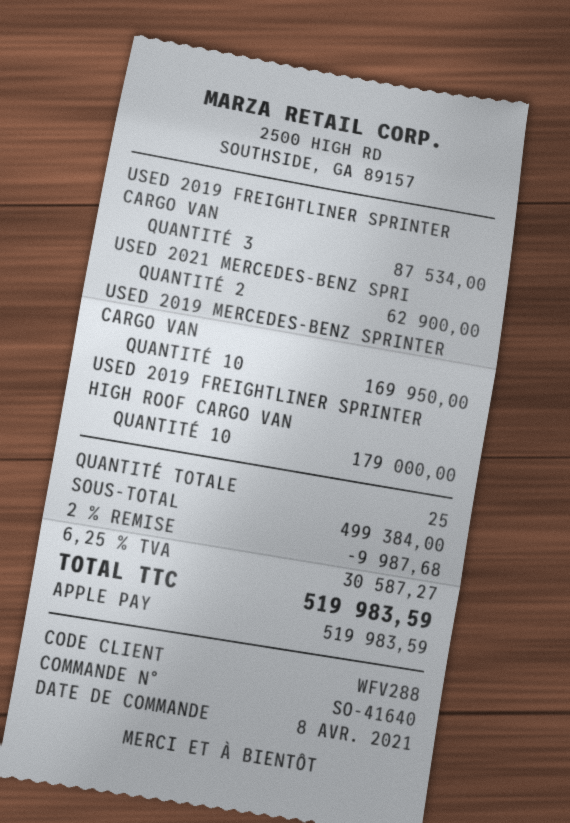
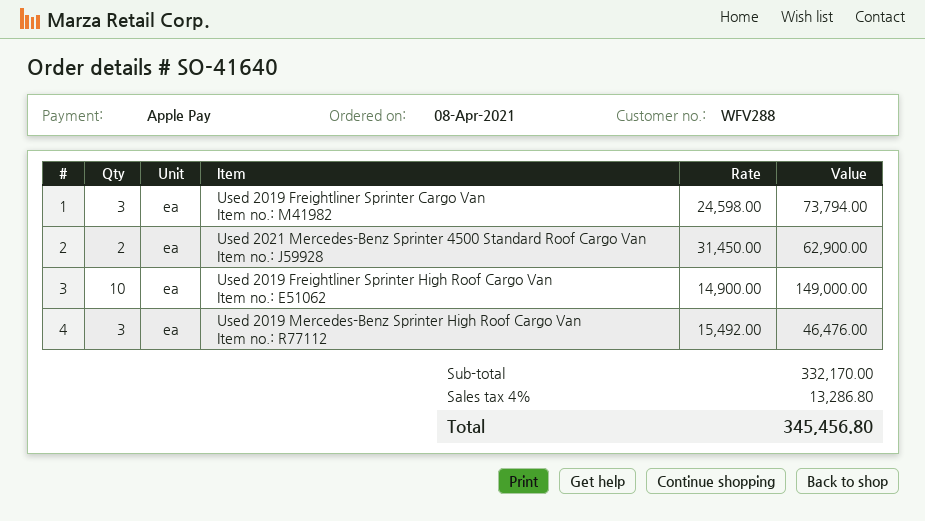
USED 2019 FREIGHTLINER SPRINTER CARGO VAN: 3 for 87534.00 -> 3 for 73794.00
USED 2019 MERCEDES-BENZ SPRINTER CARGO VAN: 10 for 169950.00 -> none
USED 2019 FREIGHTLINER SPRINTER HIGH ROOF CARGO VAN: 10 for 179000.00 -> 10 for 149000.00
Used 2019 Mercedes-Benz Sprinter High Roof Cargo Van: none -> 3 for 46476.00
subtotal: 499384.00 -> 332170.00
discount: 2% = 9987.68 -> none
tax: 6.25% = 30587.27 -> 4% = 13286.80
total: 519983.59 -> 345456.80

